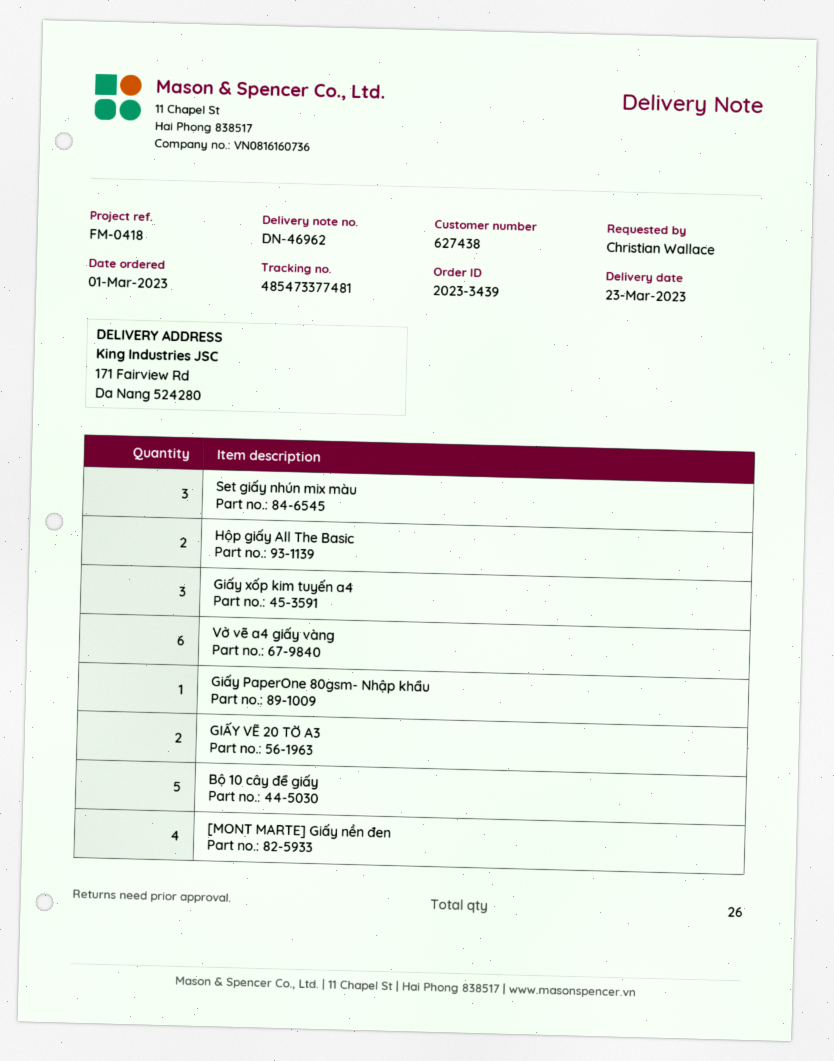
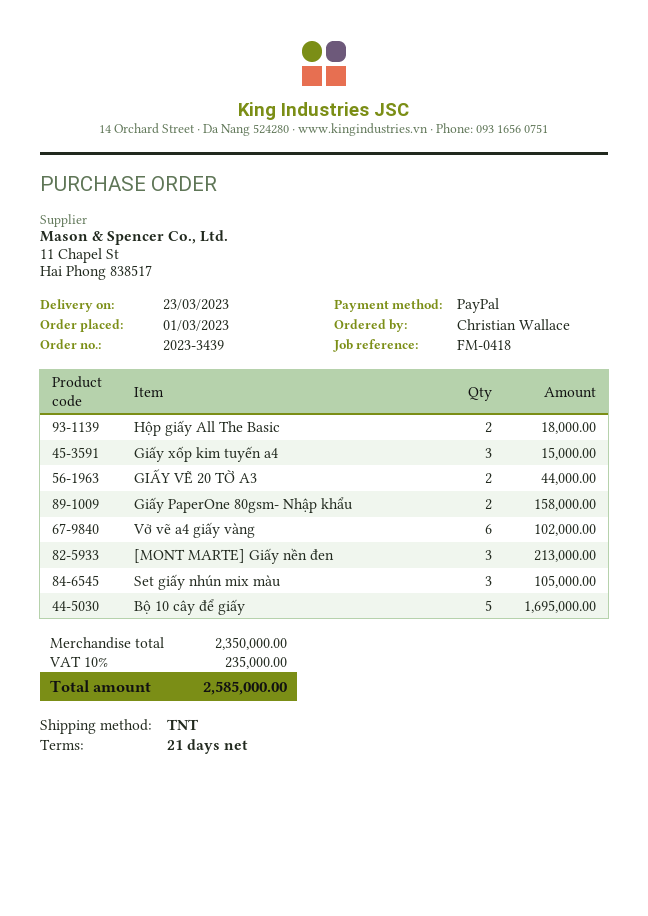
Giấy PaperOne 80gsm- Nhập khẩu: 1 -> 2
[MONT MARTE] Giấy nền đen: 4 -> 3

